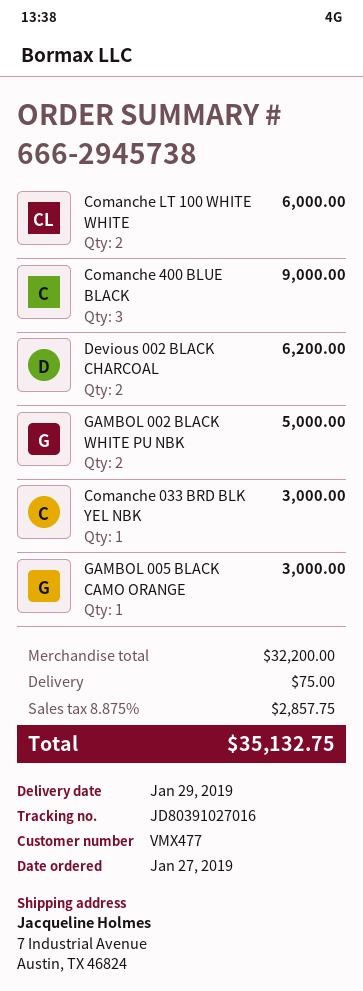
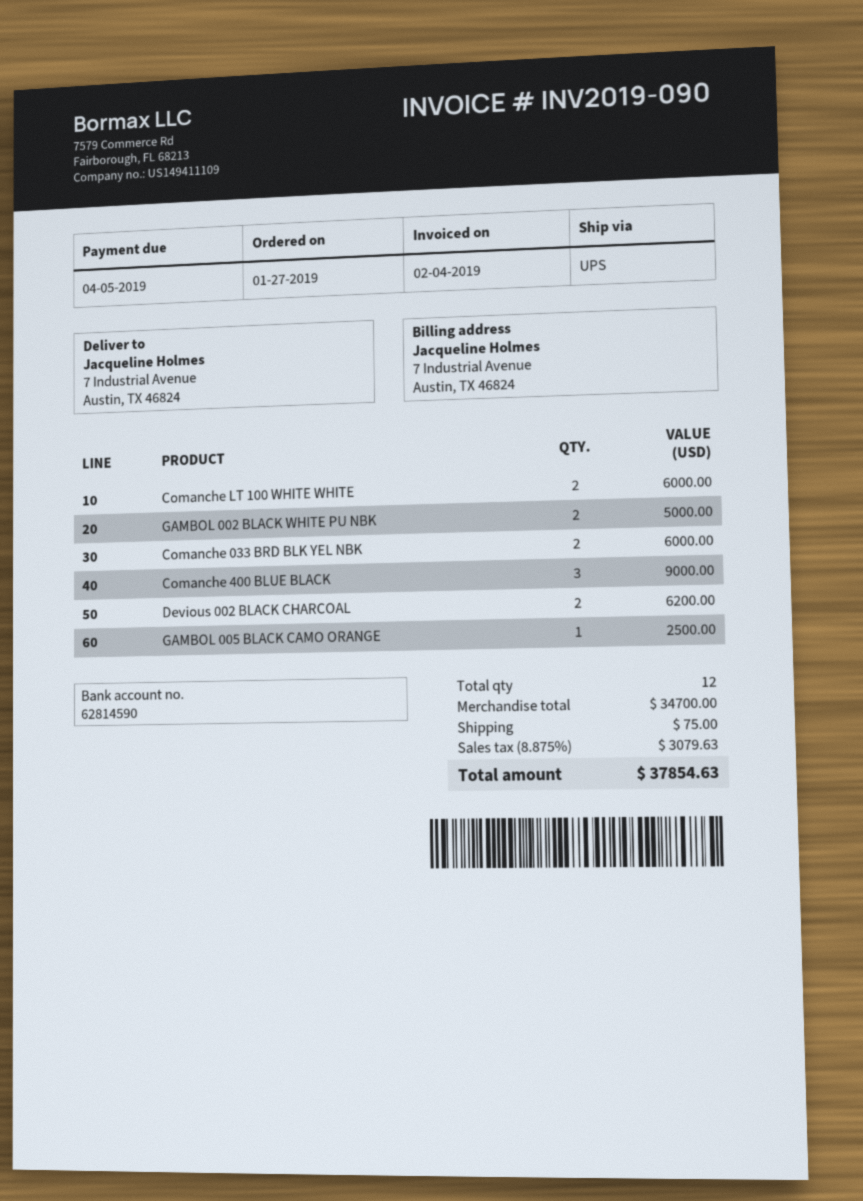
Comanche 033 BRD BLK YEL NBK: 1 for 3000.00 -> 2 for 6000.00
GAMBOL 005 BLACK CAMO ORANGE: 1 for 3000.00 -> 1 for 2500.00
subtotal: 32200.00 -> 34700.00
tax: 8.875% = 2857.75 -> 8.875% = 3079.63
total: 35132.75 -> 37854.63

